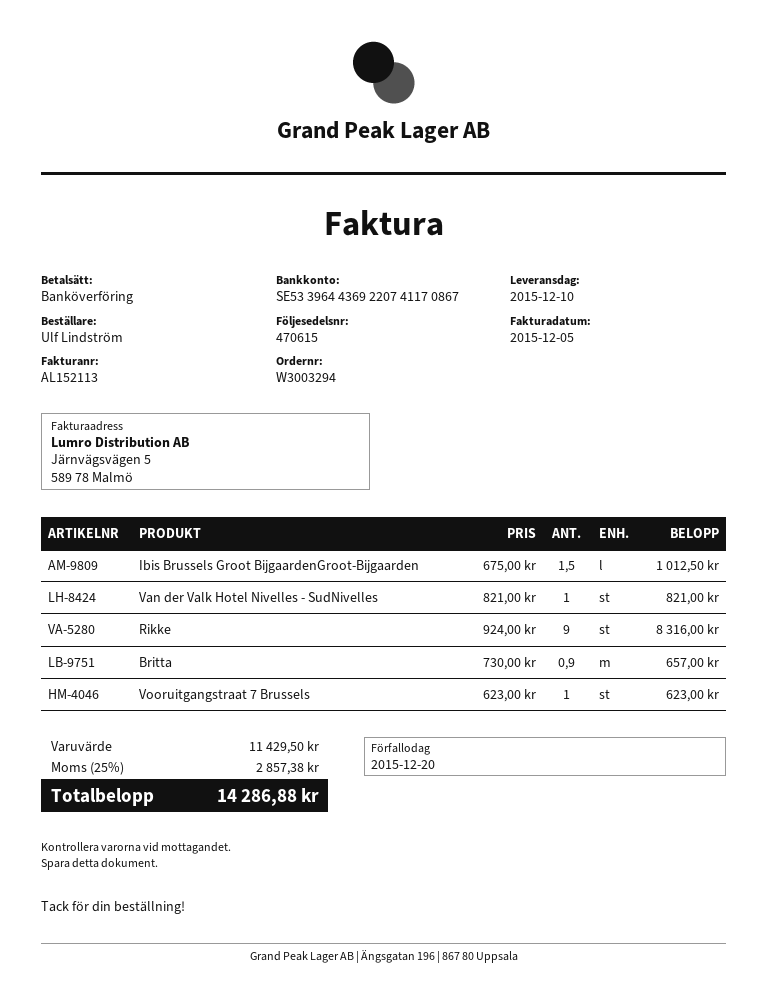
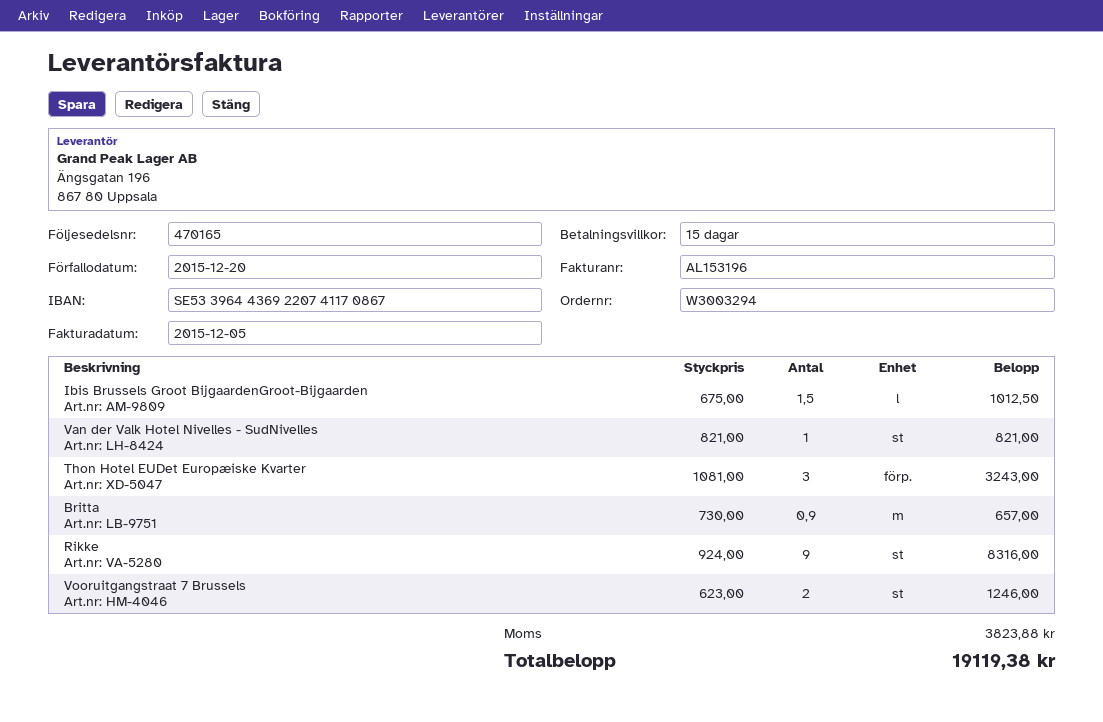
delivery note number: 470615 -> 470165
invoice number: AL152113 -> AL153196
Vooruitgangstraat 7 Brussels: 1 x 623.00 = 623.00 -> 2 x 623.00 = 1246.00
Thon Hotel EUDet Europæiske Kvarter: none -> 3 x 1081.00 = 3243.00
tax: 2857.38 -> 3823.88
total: 14286.88 -> 19119.38

